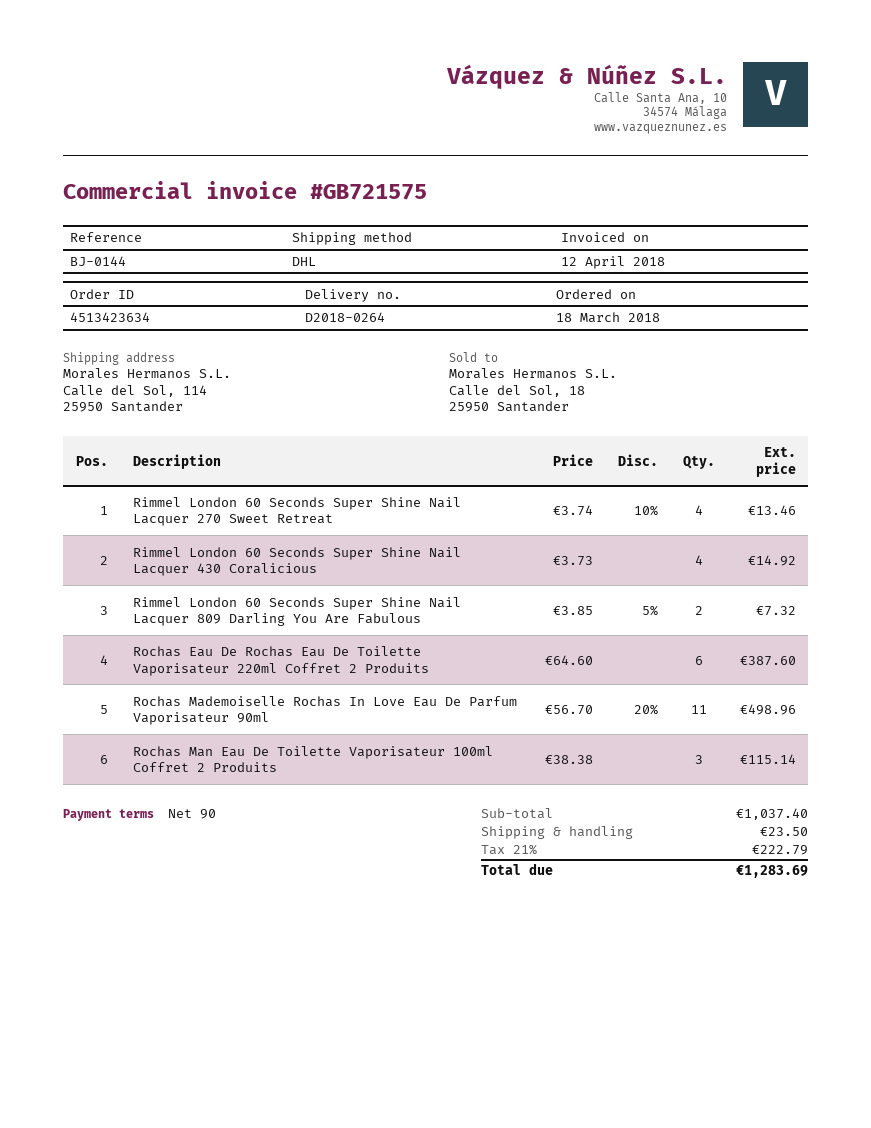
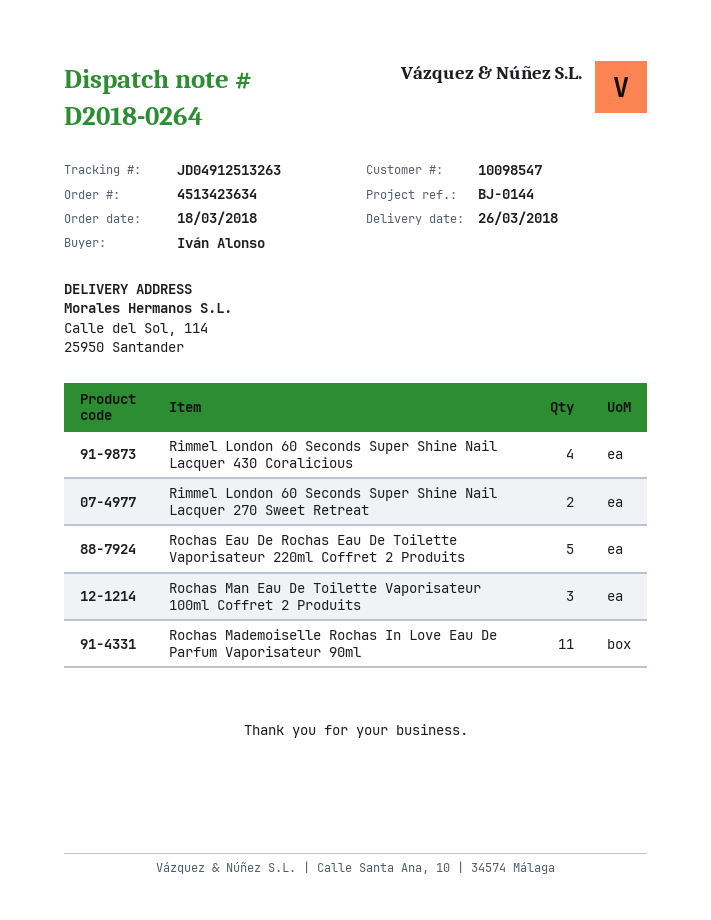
Rimmel London 60 Seconds Super Shine Nail Lacquer 270 Sweet Retreat: 4 -> 2
Rimmel London 60 Seconds Super Shine Nail Lacquer 809 Darling You Are Fabulous: 2 -> none
Rochas Eau De Rochas Eau De Toilette Vaporisateur 220ml Coffret 2 Produits: 6 -> 5

